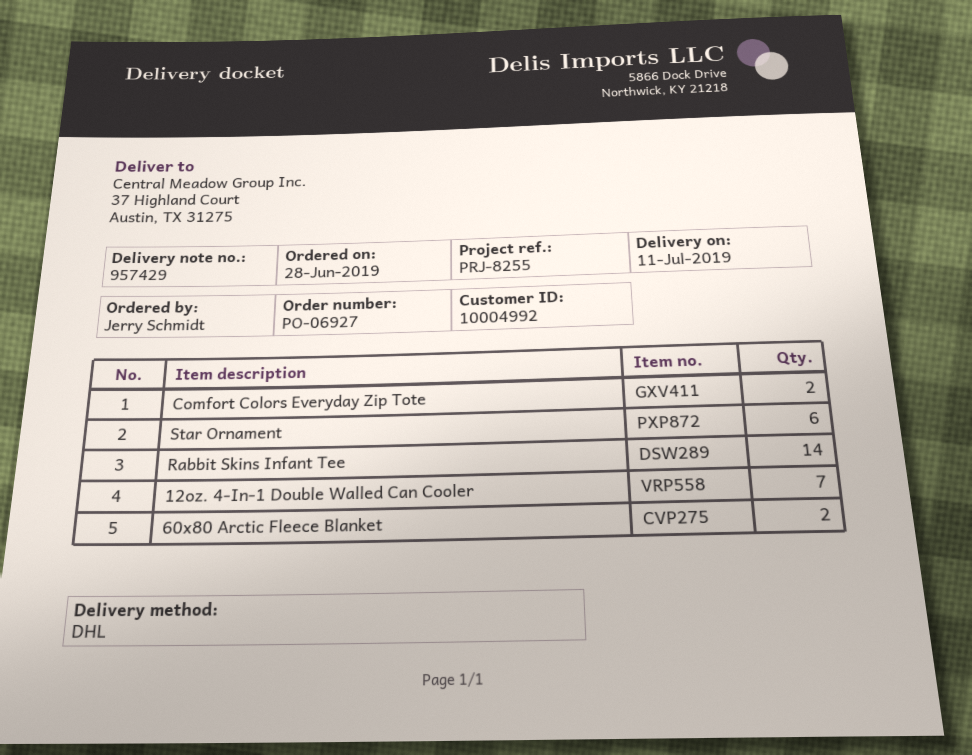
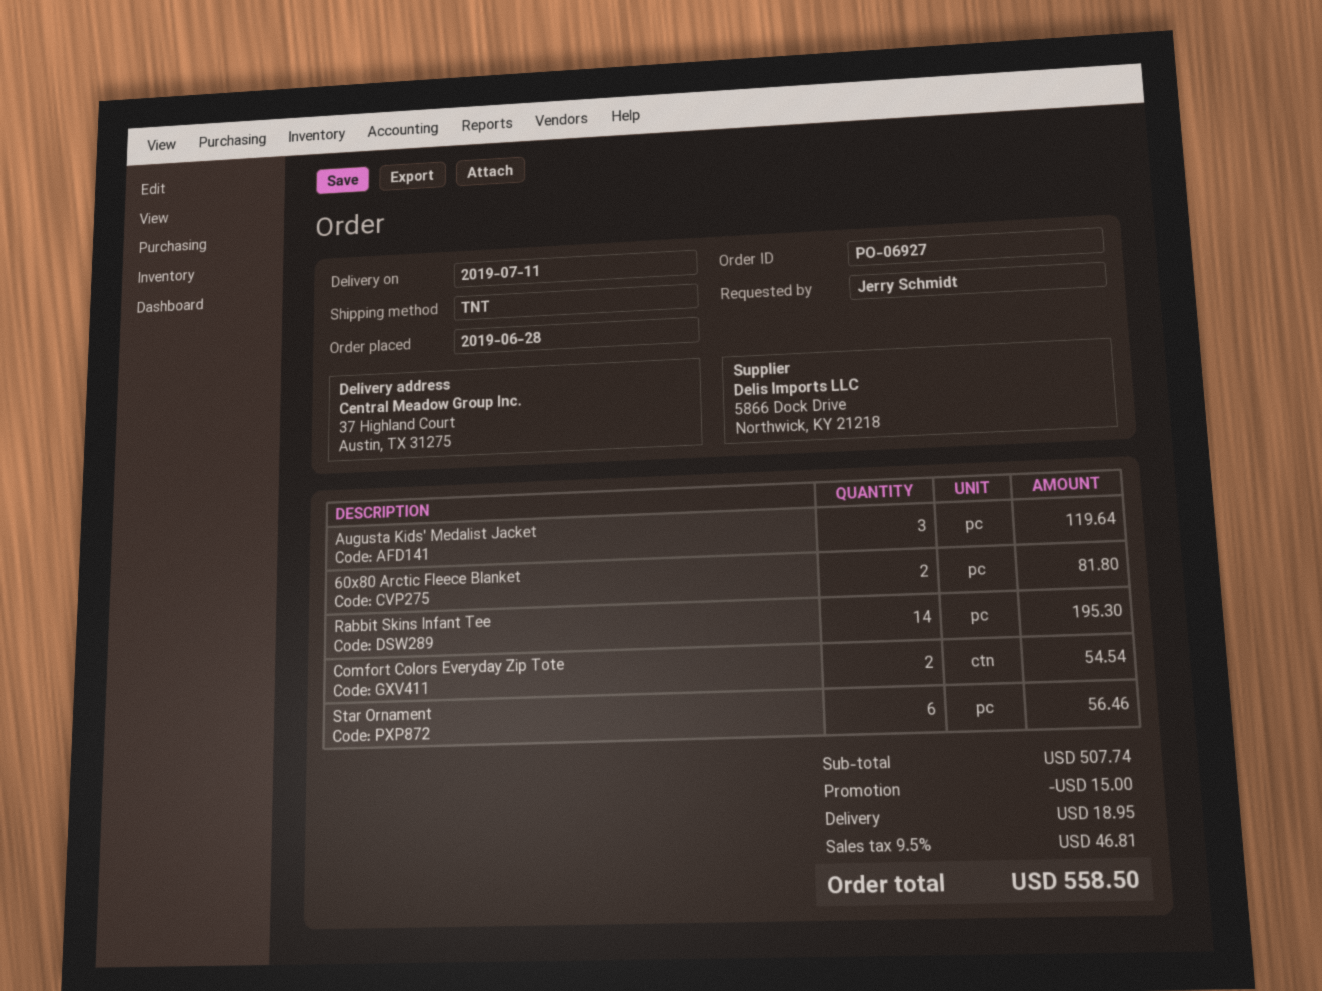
shipping method: DHL -> TNT
12oz. 4-In-1 Double Walled Can Cooler: 7 -> none
Augusta Kids' Medalist Jacket: none -> 3

